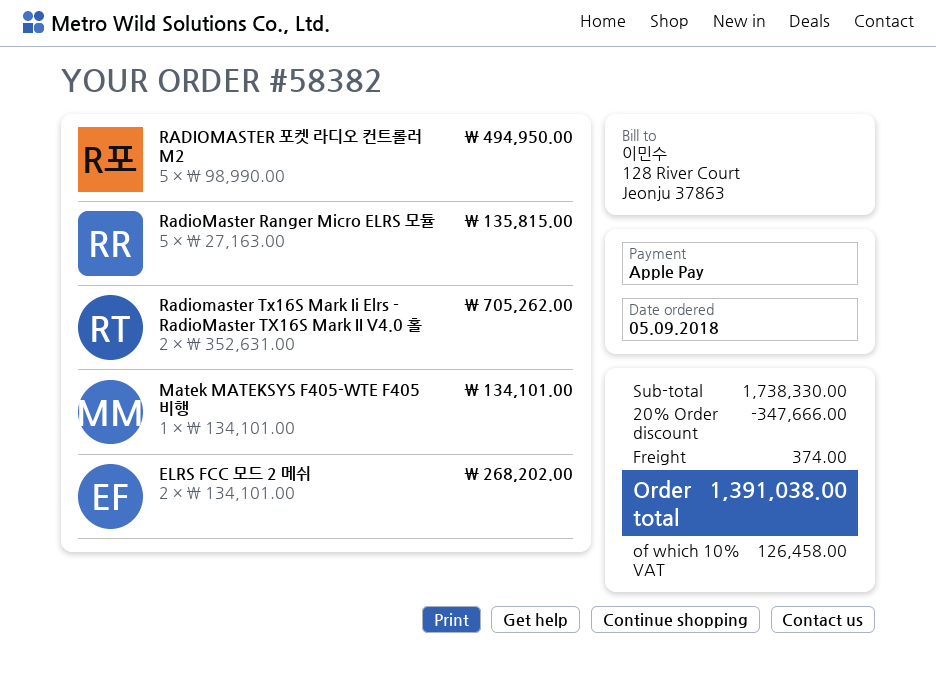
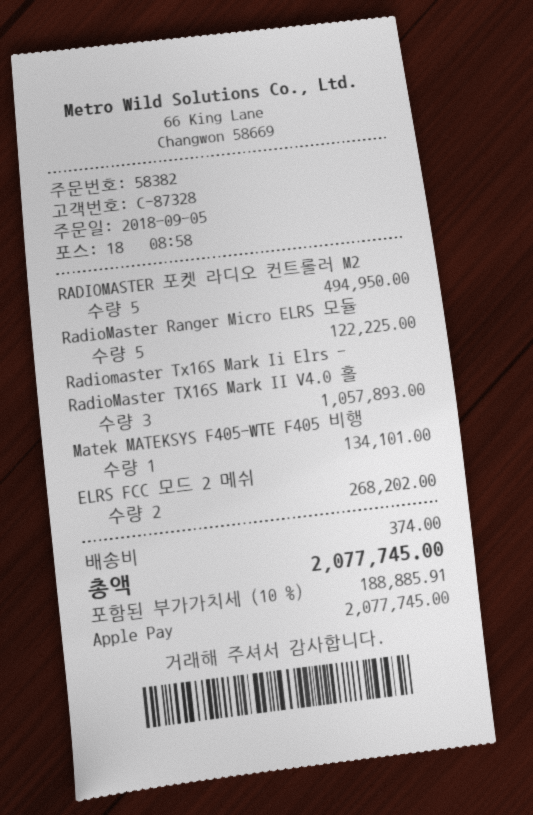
RadioMaster Ranger Micro ELRS 모듈: 5 for 135815.00 -> 5 for 122225.00
Radiomaster Tx16S Mark Ii Elrs - RadioMaster TX16S Mark II V4.0 홀: 2 for 705262.00 -> 3 for 1057893.00
discount: 20% = 347666.00 -> none
tax: 10% = 126458.00 -> 10% = 188885.91
total: 1391038.00 -> 2077745.00

